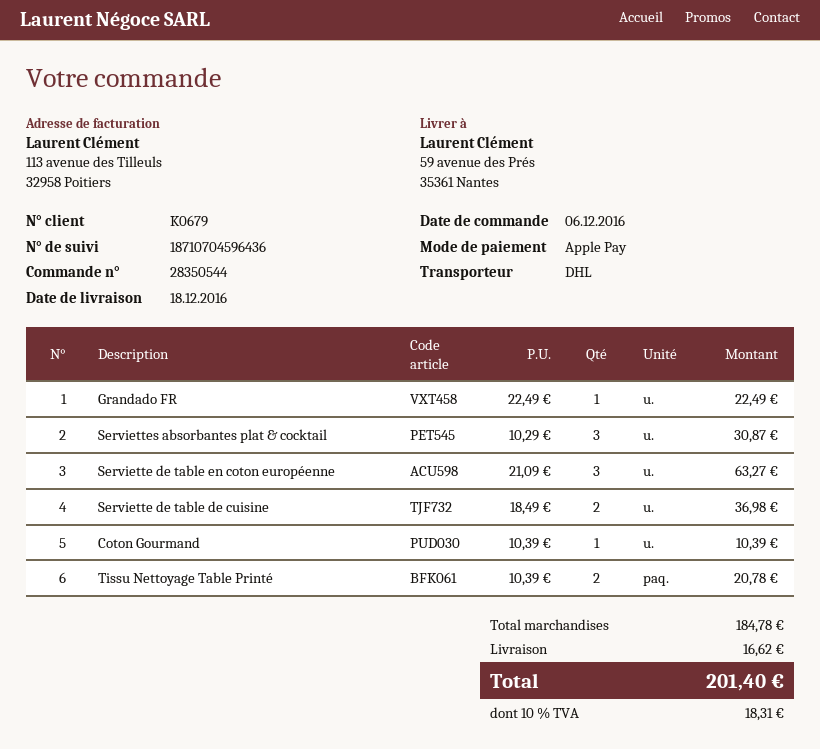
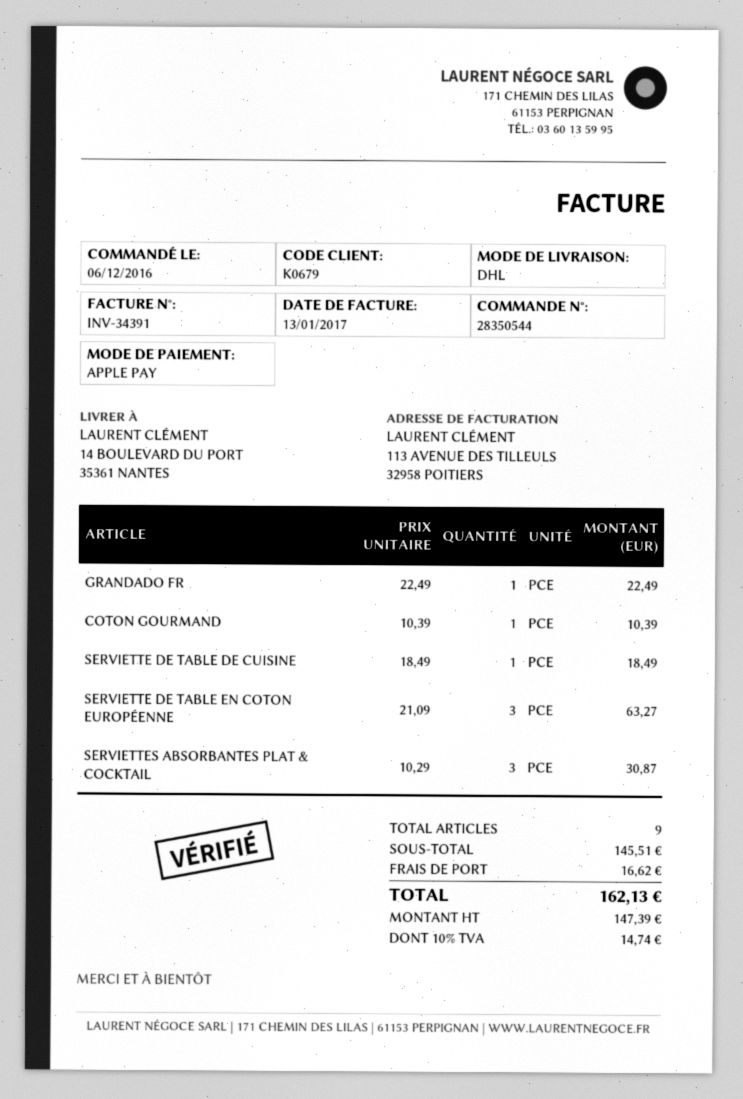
ship to: 59 avenue des Prés, 35361 Nantes -> 14 BOULEVARD DU PORT, 35361 NANTES
Serviette de table de cuisine: 2 x 18.49 = 36.98 -> 1 x 18.49 = 18.49
Tissu Nettoyage Table Printé: 2 x 10.39 = 20.78 -> none
subtotal: 184.78 -> 145.51
tax: 10% = 18.31 -> 10% = 14.74
total: 201.40 -> 162.13

